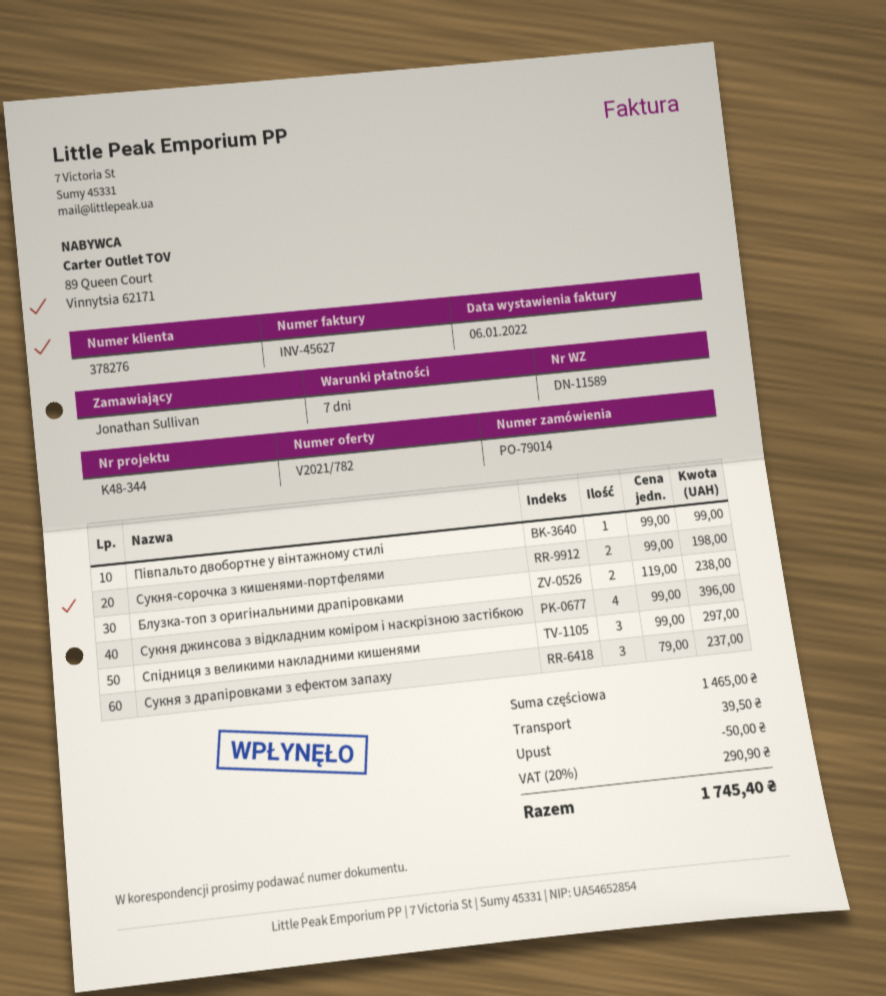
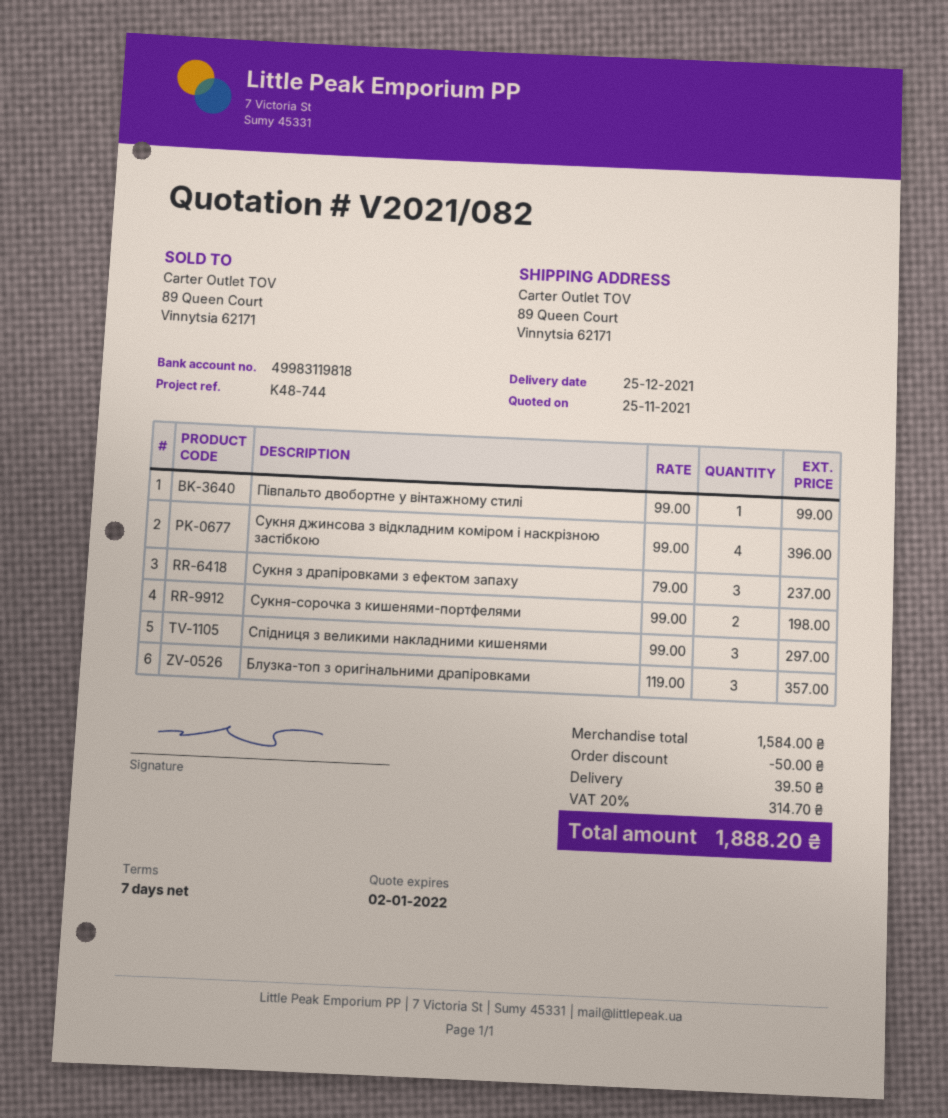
quote number: V2021/782 -> V2021/082
reference: K48-344 -> K48-744
Блузка-топ з оригінальними драпіровками: 2 x 119.00 = 238.00 -> 3 x 119.00 = 357.00
subtotal: 1465.00 -> 1584.00
tax: 20% = 290.90 -> 20% = 314.70
total: 1745.40 -> 1888.20

